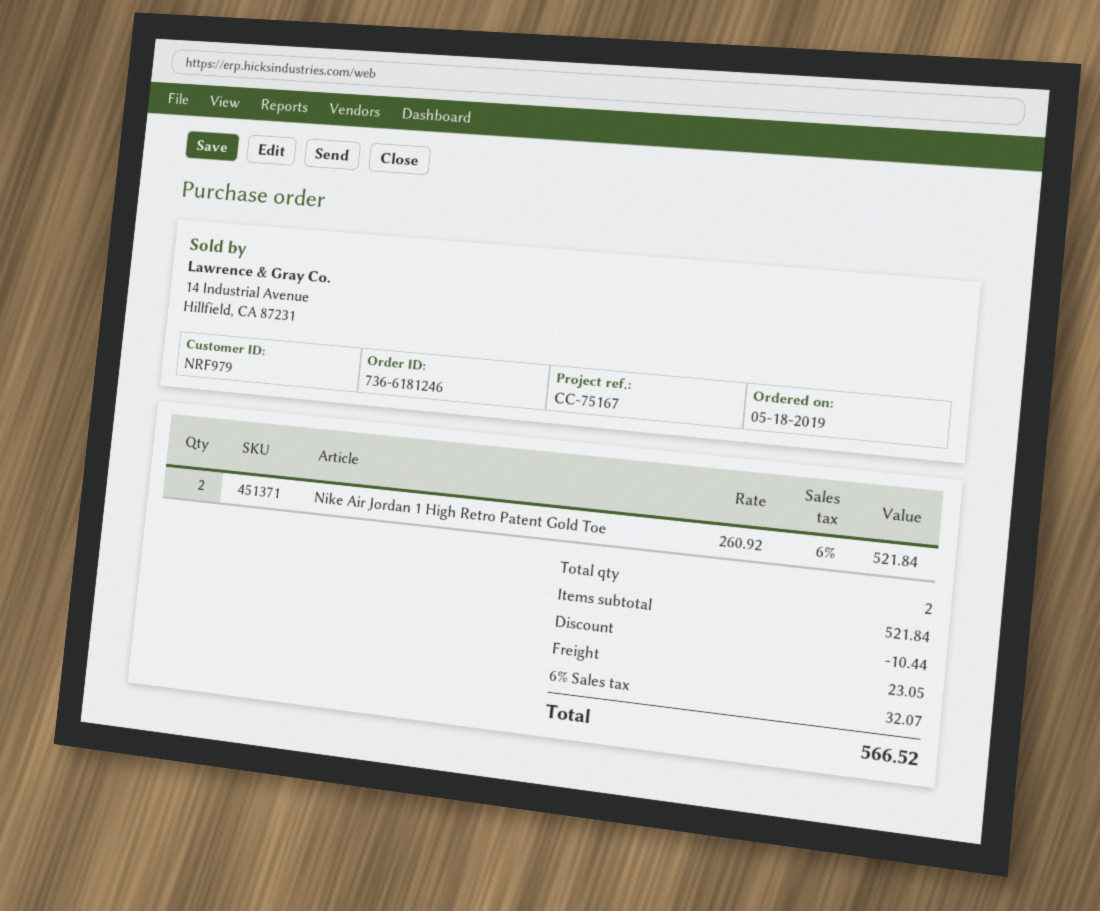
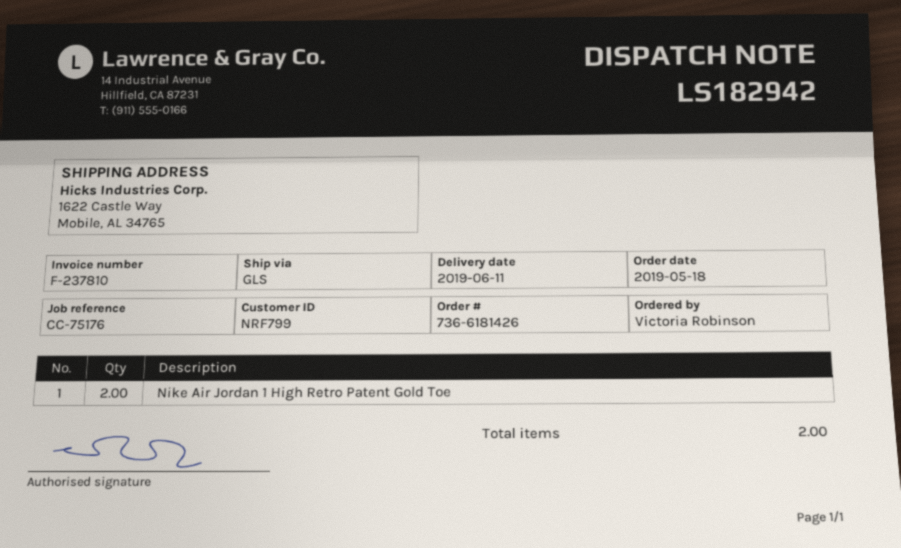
order number: 736-6181246 -> 736-6181426
customer number: NRF979 -> NRF799
reference: CC-75167 -> CC-75176

